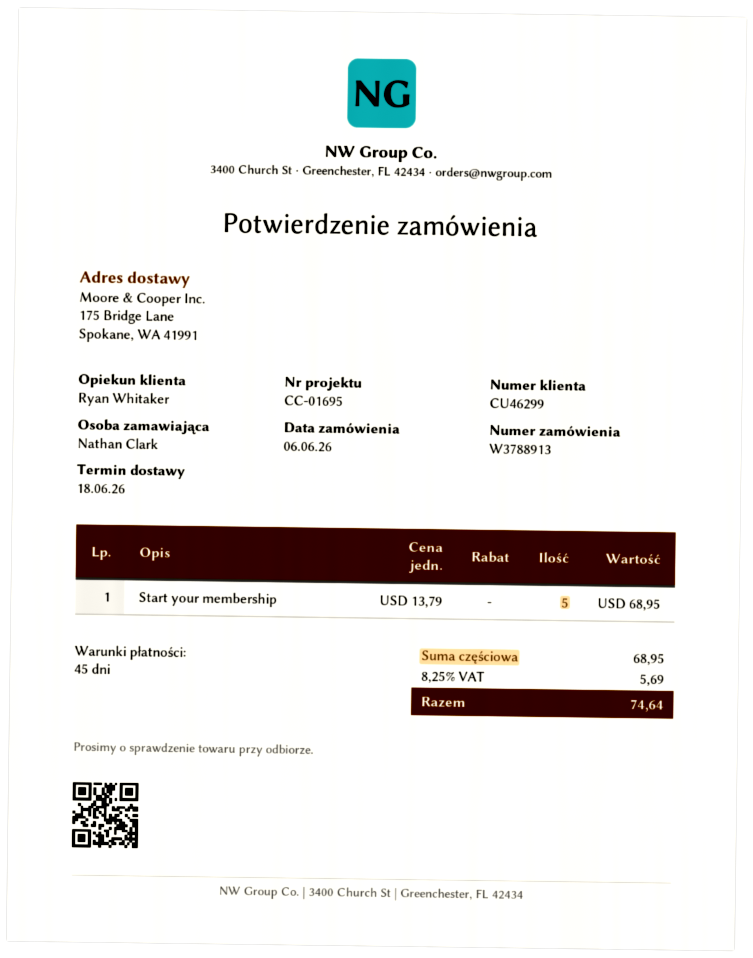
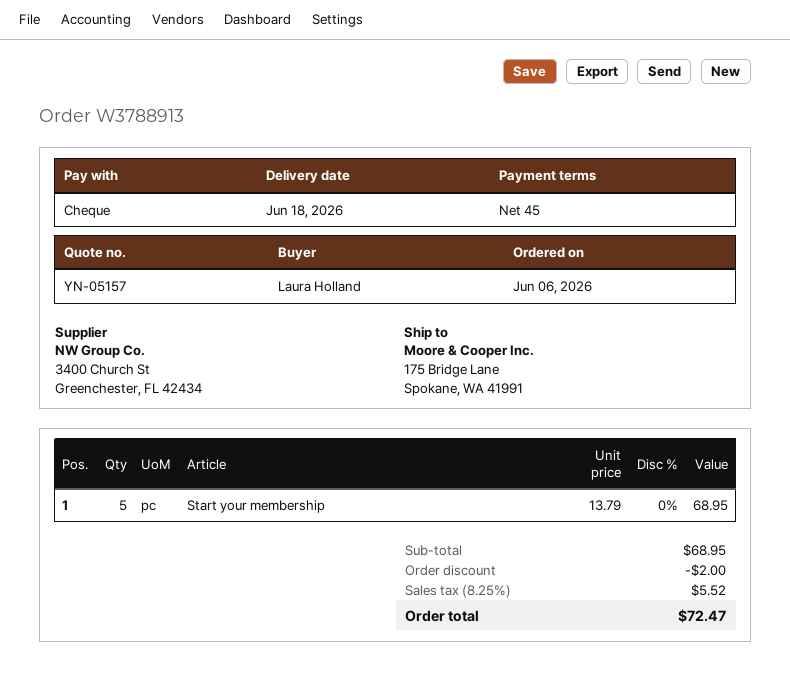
ordered by: Nathan Clark -> Laura Holland
discount: none -> 2.00
tax: 8.25% = 5.69 -> 8.25% = 5.52
total: 74.64 -> 72.47

